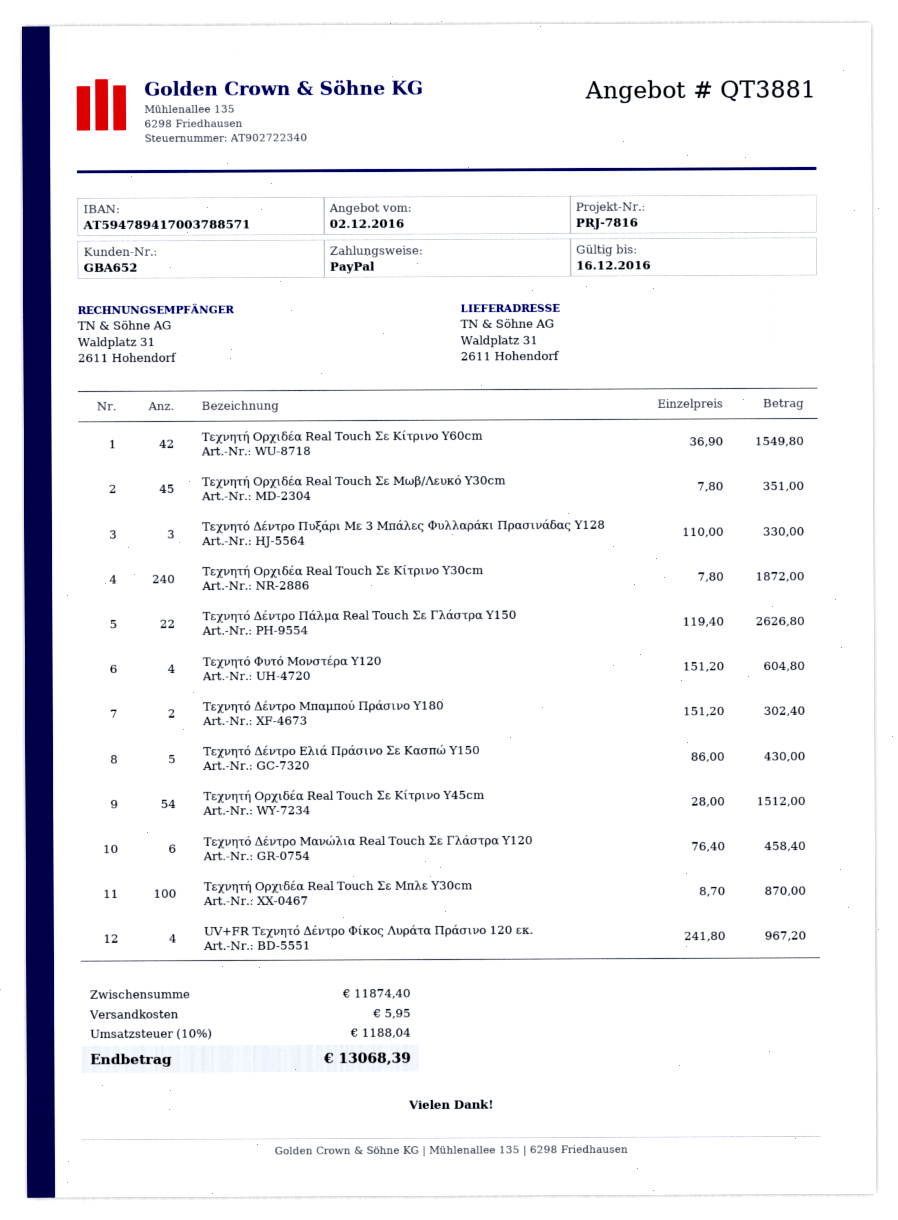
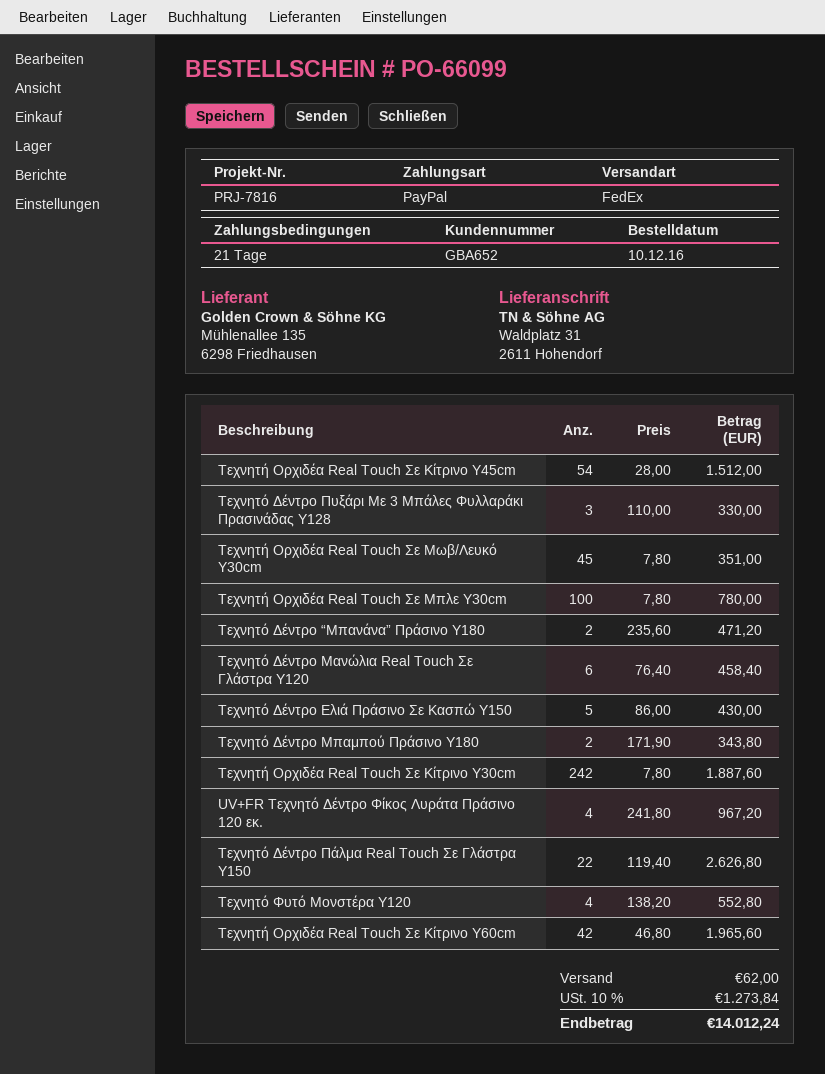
Τεχνητή Ορχιδέα Real Touch Σε Κίτρινο Y60cm: 42 x 36.90 = 1549.80 -> 42 x 46.80 = 1965.60
Τεχνητή Ορχιδέα Real Touch Σε Κίτρινο Y30cm: 240 x 7.80 = 1872.00 -> 242 x 7.80 = 1887.60
Τεχνητό Φυτό Μονστέρα Υ120: 4 x 151.20 = 604.80 -> 4 x 138.20 = 552.80
Τεχνητό Δέντρο Μπαμπού Πράσινο Υ180: 2 x 151.20 = 302.40 -> 2 x 171.90 = 343.80
Τεχνητή Ορχιδέα Real Touch Σε Μπλε Y30cm: 100 x 8.70 = 870.00 -> 100 x 7.80 = 780.00
Τεχνητό Δέντρο “Μπανάνα” Πράσινο Υ180: none -> 2 x 235.60 = 471.20
shipping: 5.95 -> 62.00
tax: 10% = 1188.04 -> 10% = 1273.84
total: 13068.39 -> 14012.24

